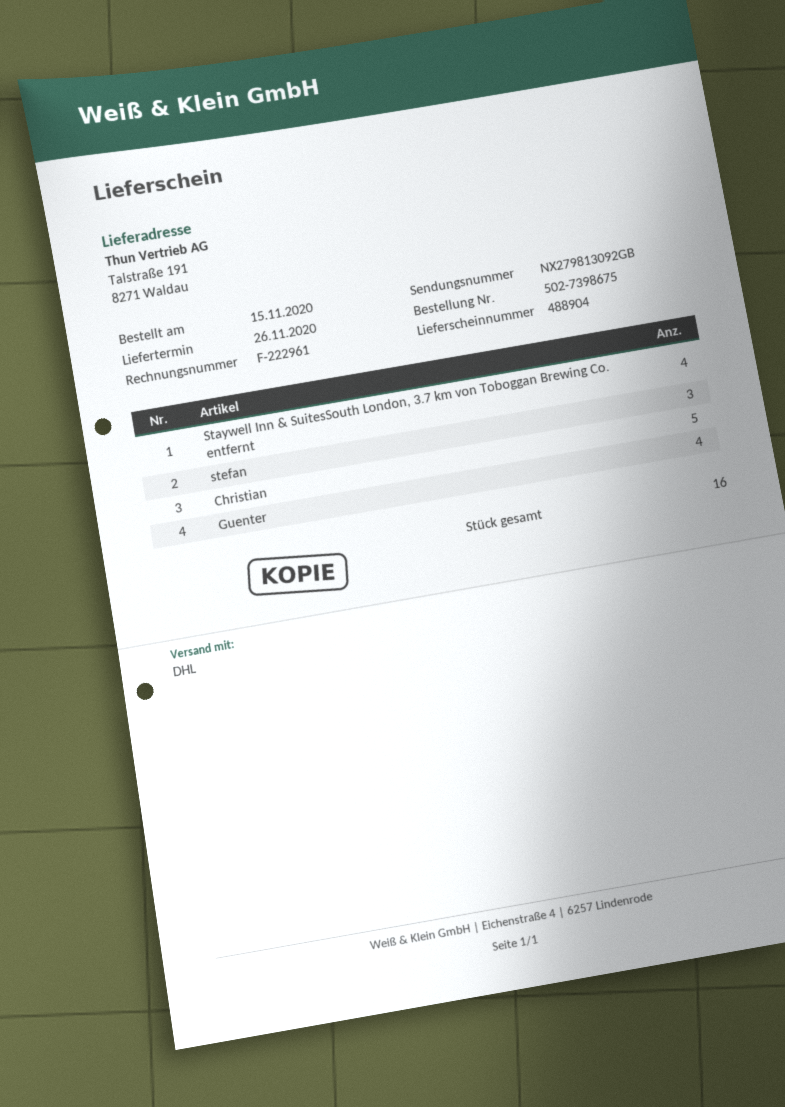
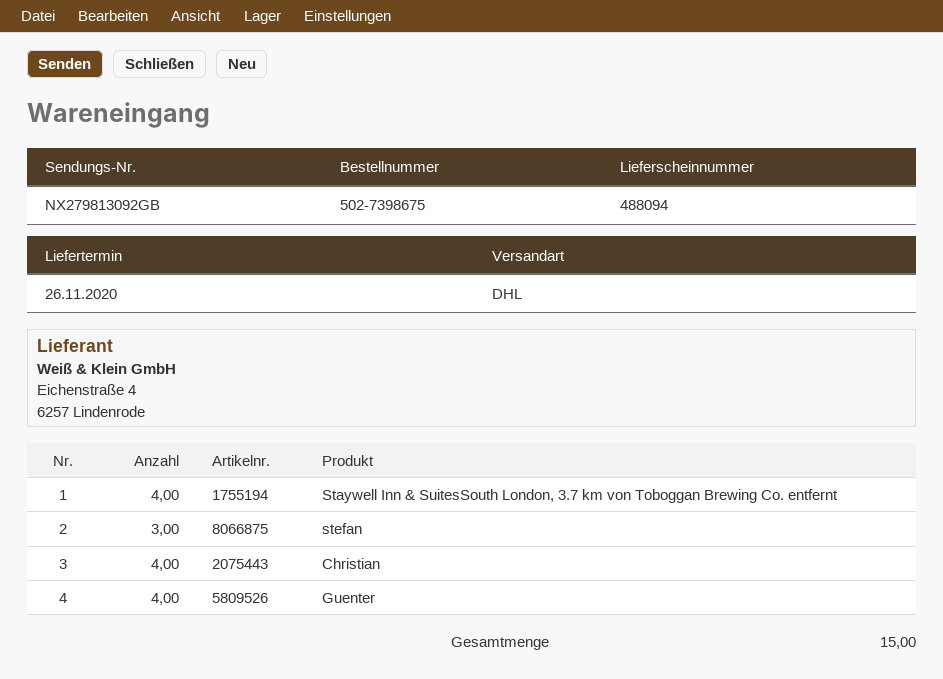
delivery note number: 488904 -> 488094
Christian: 5 -> 4
total quantity: 16 -> 15

